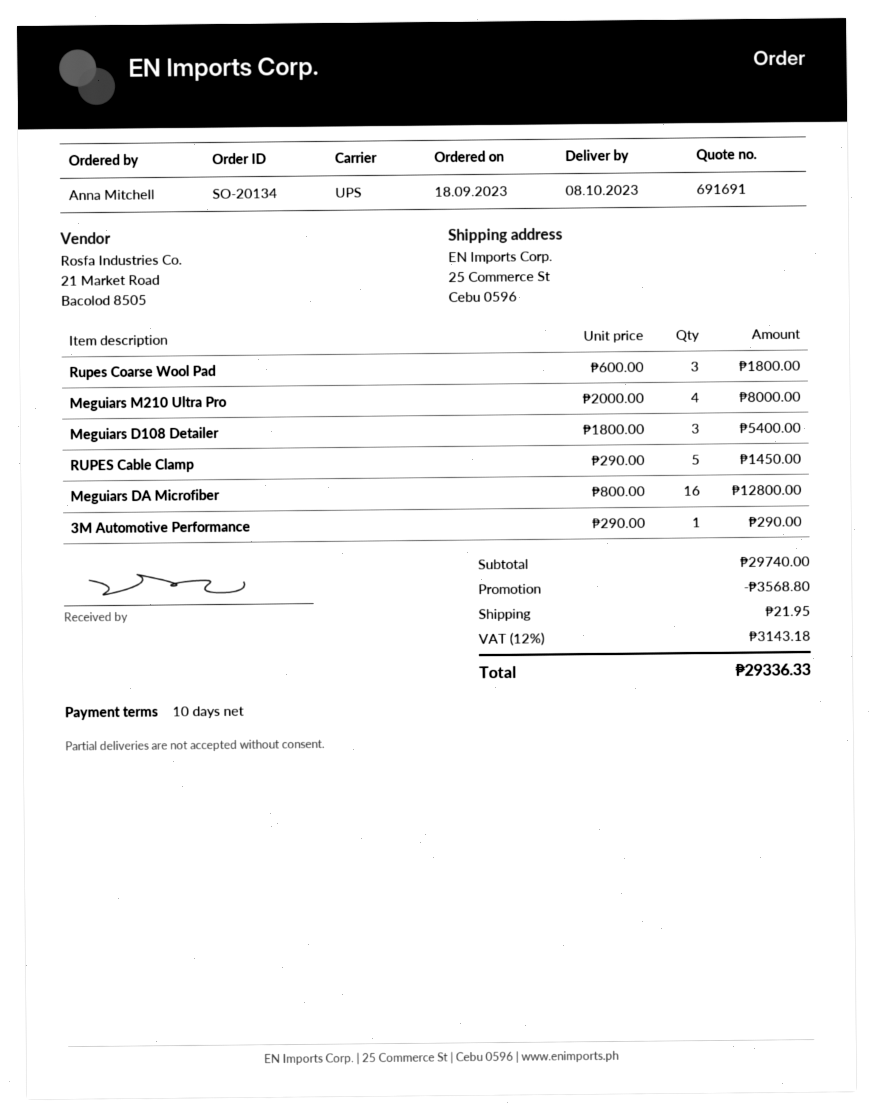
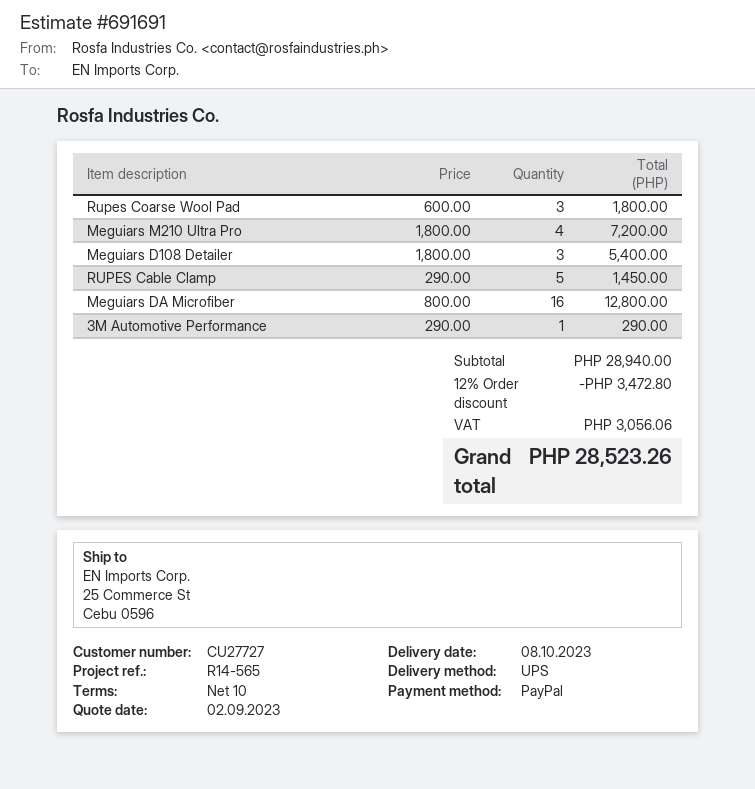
Meguiars M210 Ultra Pro: 4 x 2000.00 = 8000.00 -> 4 x 1800.00 = 7200.00
subtotal: 29740.00 -> 28940.00
discount: 3568.80 -> 3472.80
shipping: 21.95 -> none
tax: 3143.18 -> 3056.06
total: 29336.33 -> 28523.26

